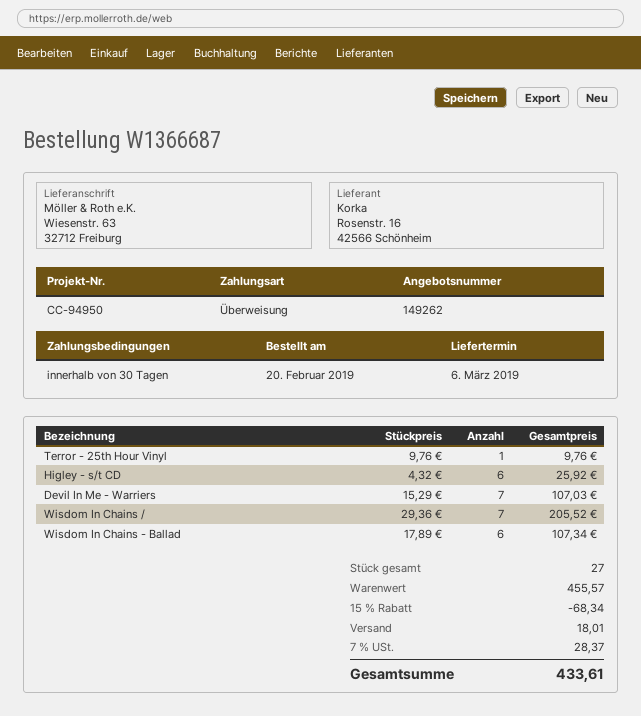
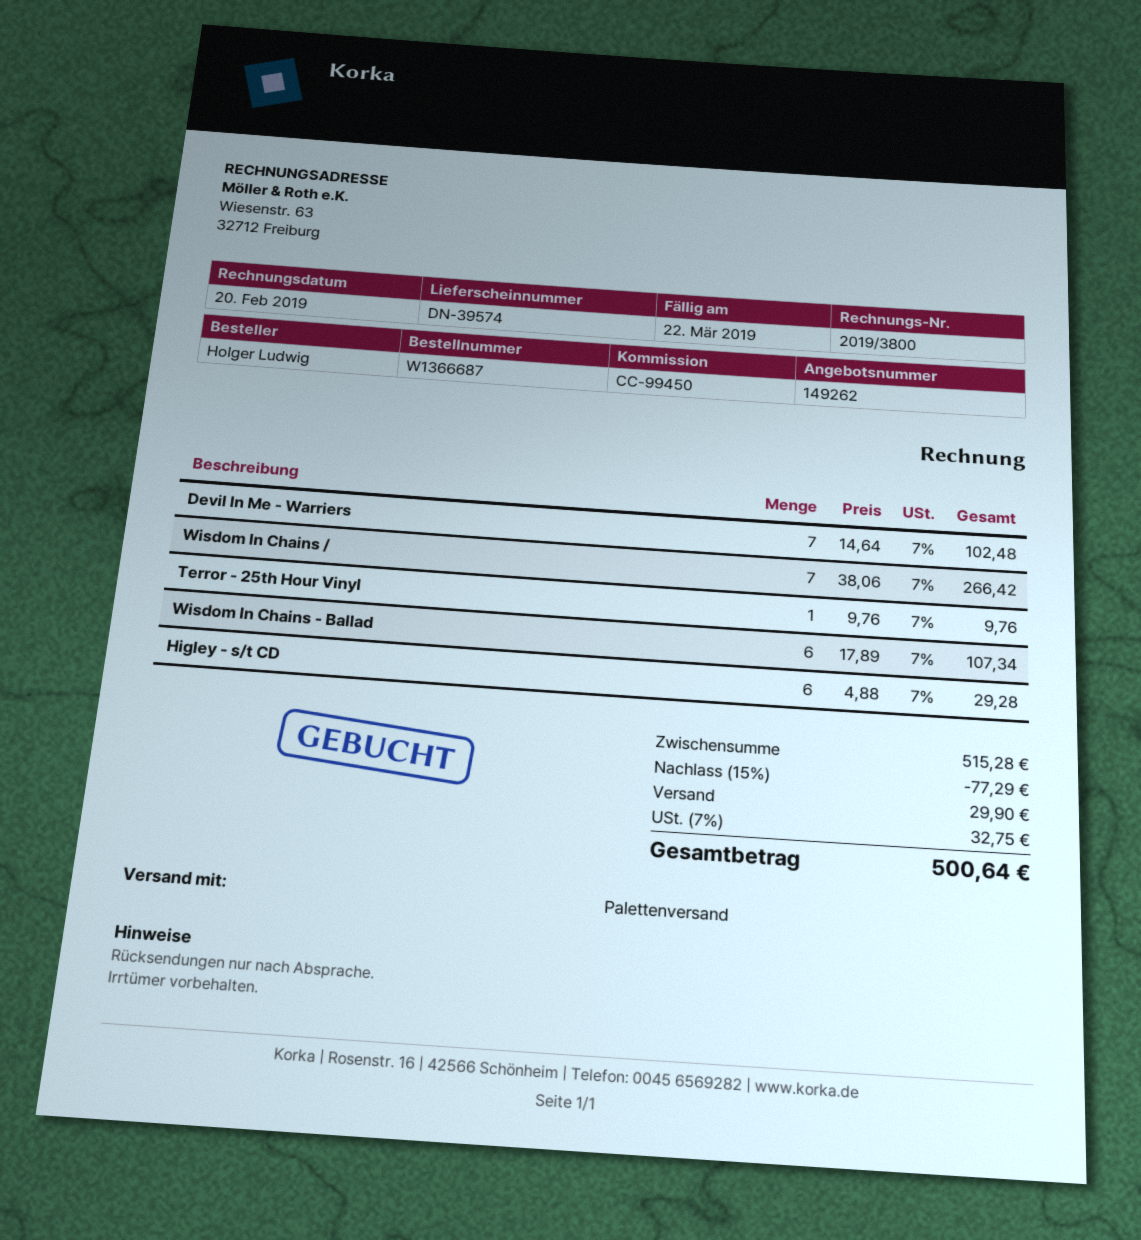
reference: CC-94950 -> CC-99450
Higley - s/t CD: 6 x 4.32 = 25.92 -> 6 x 4.88 = 29.28
Devil In Me - Warriers: 7 x 15.29 = 107.03 -> 7 x 14.64 = 102.48
Wisdom In Chains /: 7 x 29.36 = 205.52 -> 7 x 38.06 = 266.42
subtotal: 455.57 -> 515.28
discount: 15% = 68.34 -> 15% = 77.29
shipping: 18.01 -> 29.90
tax: 7% = 28.37 -> 7% = 32.75
total: 433.61 -> 500.64

